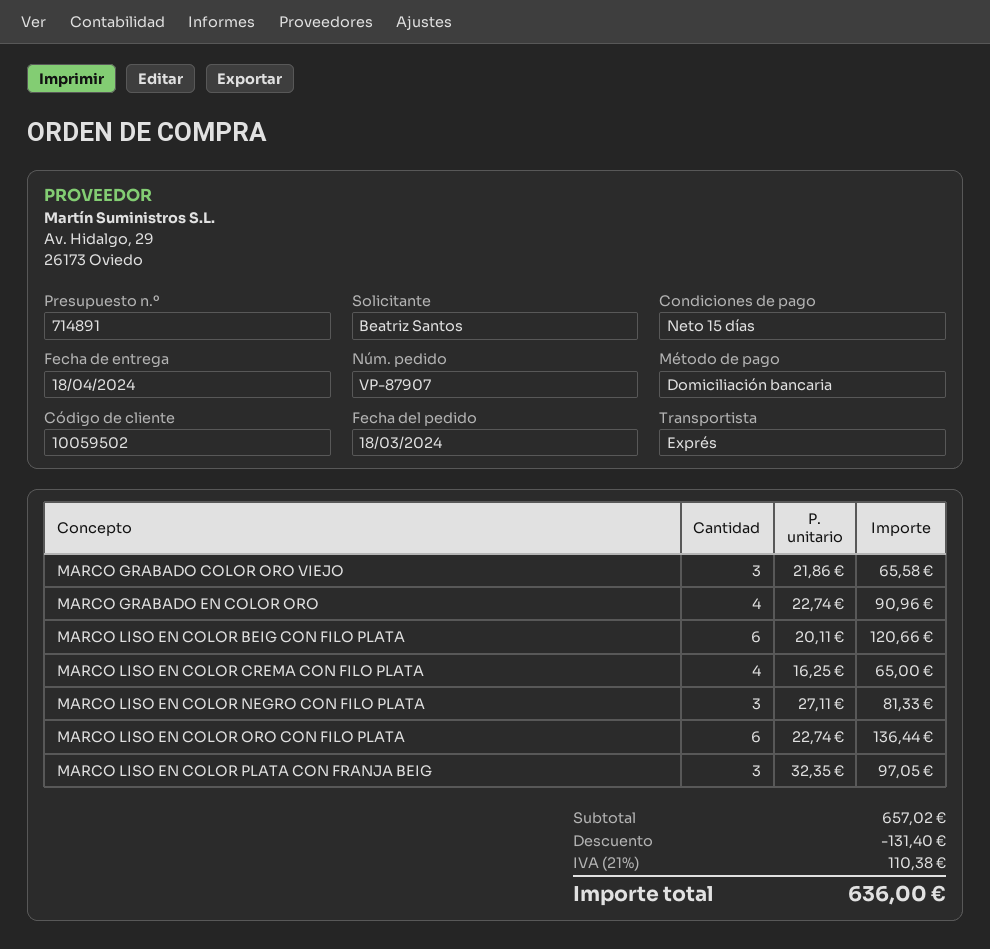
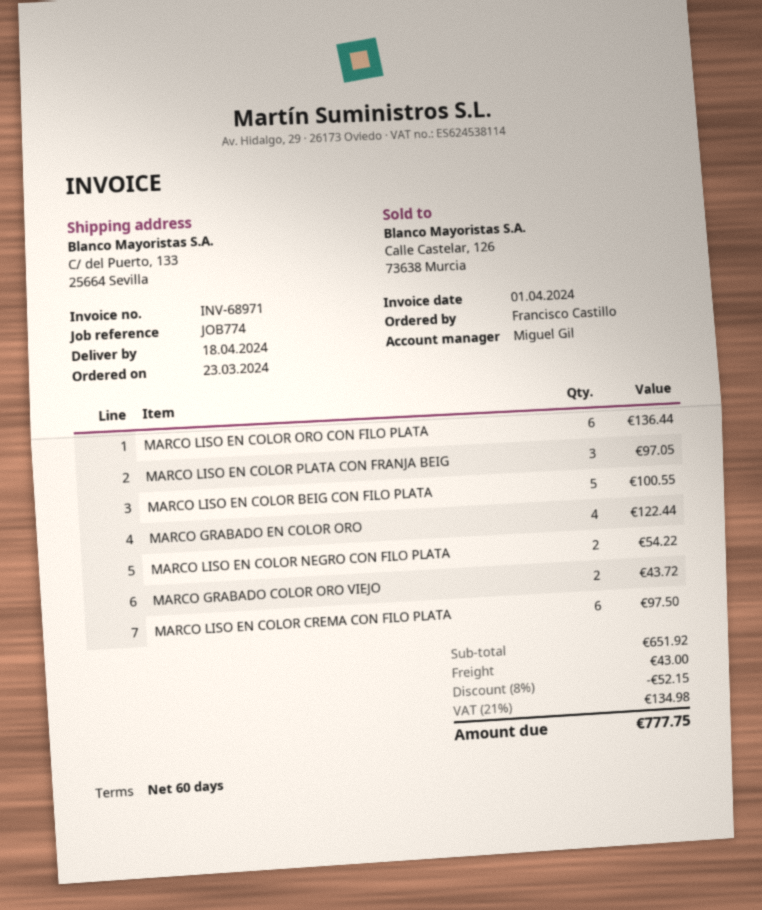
order date: 2024-03-18 -> 2024-03-23
payment terms: 15 days -> 60 days
ordered by: Beatriz Santos -> Francisco Castillo
MARCO GRABADO COLOR ORO VIEJO: 3 for 65.58 -> 2 for 43.72
MARCO GRABADO EN COLOR ORO: 4 for 90.96 -> 4 for 122.44
MARCO LISO EN COLOR BEIG CON FILO PLATA: 6 for 120.66 -> 5 for 100.55
MARCO LISO EN COLOR CREMA CON FILO PLATA: 4 for 65.00 -> 6 for 97.50
MARCO LISO EN COLOR NEGRO CON FILO PLATA: 3 for 81.33 -> 2 for 54.22
subtotal: 657.02 -> 651.92
discount: 131.40 -> 52.15
shipping: none -> 43.00
tax: 21% = 110.38 -> 21% = 134.98
total: 636.00 -> 777.75

